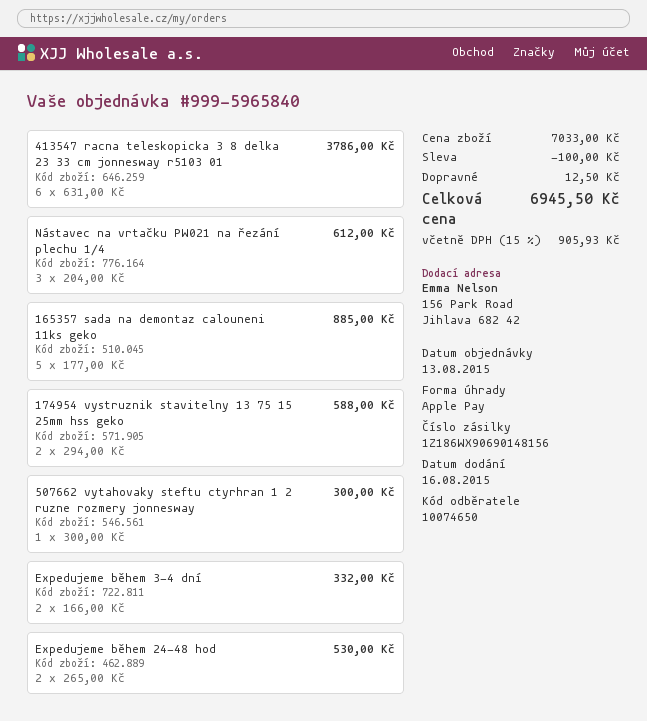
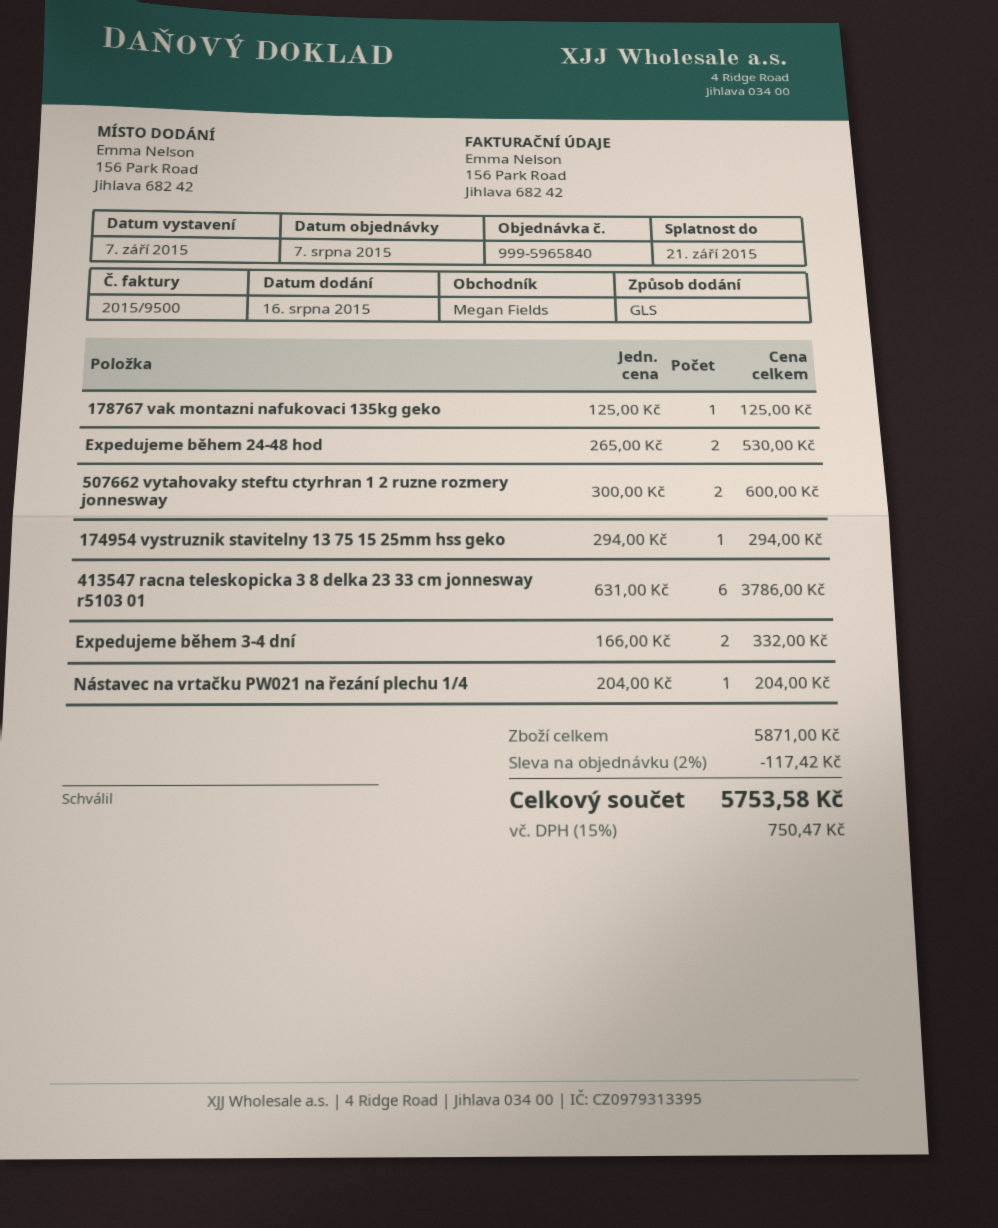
order date: 2015-08-13 -> 2015-08-07
Nástavec na vrtačku PW021 na řezání plechu 1/4: 3 x 204.00 = 612.00 -> 1 x 204.00 = 204.00
165357 sada na demontaz calouneni 11ks geko: 5 x 177.00 = 885.00 -> none
174954 vystruznik stavitelny 13 75 15 25mm hss geko: 2 x 294.00 = 588.00 -> 1 x 294.00 = 294.00
507662 vytahovaky steftu ctyrhran 1 2 ruzne rozmery jonnesway: 1 x 300.00 = 300.00 -> 2 x 300.00 = 600.00
178767 vak montazni nafukovaci 135kg geko: none -> 1 x 125.00 = 125.00
subtotal: 7033.00 -> 5871.00
discount: 100.00 -> 117.42
shipping: 12.50 -> none
tax: 15% = 905.93 -> 15% = 750.47
total: 6945.50 -> 5753.58

